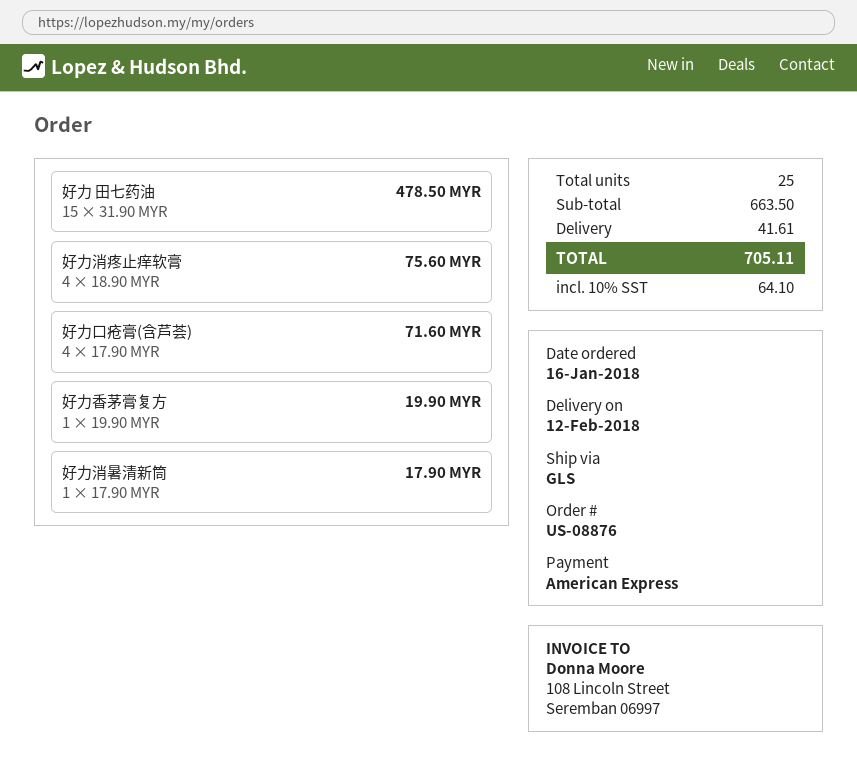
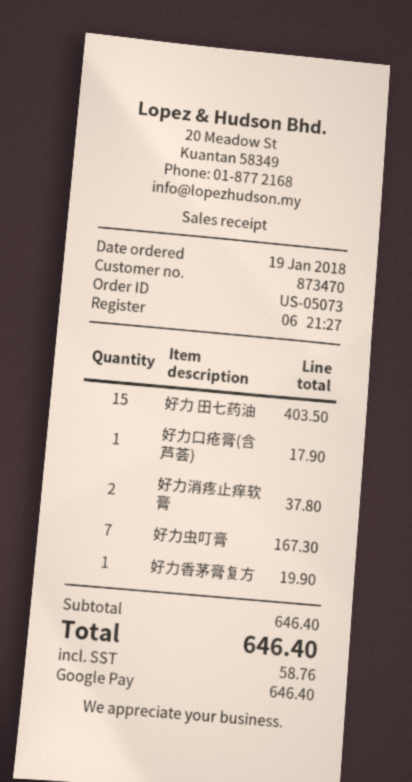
order number: US-08876 -> US-05073
order date: 2018-01-16 -> 2018-01-19
payment method: American Express -> Google Pay
好力 田七药油: 15 for 478.50 -> 15 for 403.50
好力消疼止痒软膏: 4 for 75.60 -> 2 for 37.80
好力口疮膏(含芦荟): 4 for 71.60 -> 1 for 17.90
好力消暑清新筒: 1 for 17.90 -> none
好力虫叮膏: none -> 7 for 167.30
subtotal: 663.50 -> 646.40
shipping: 41.61 -> none
tax: 64.10 -> 58.76
total: 705.11 -> 646.40

